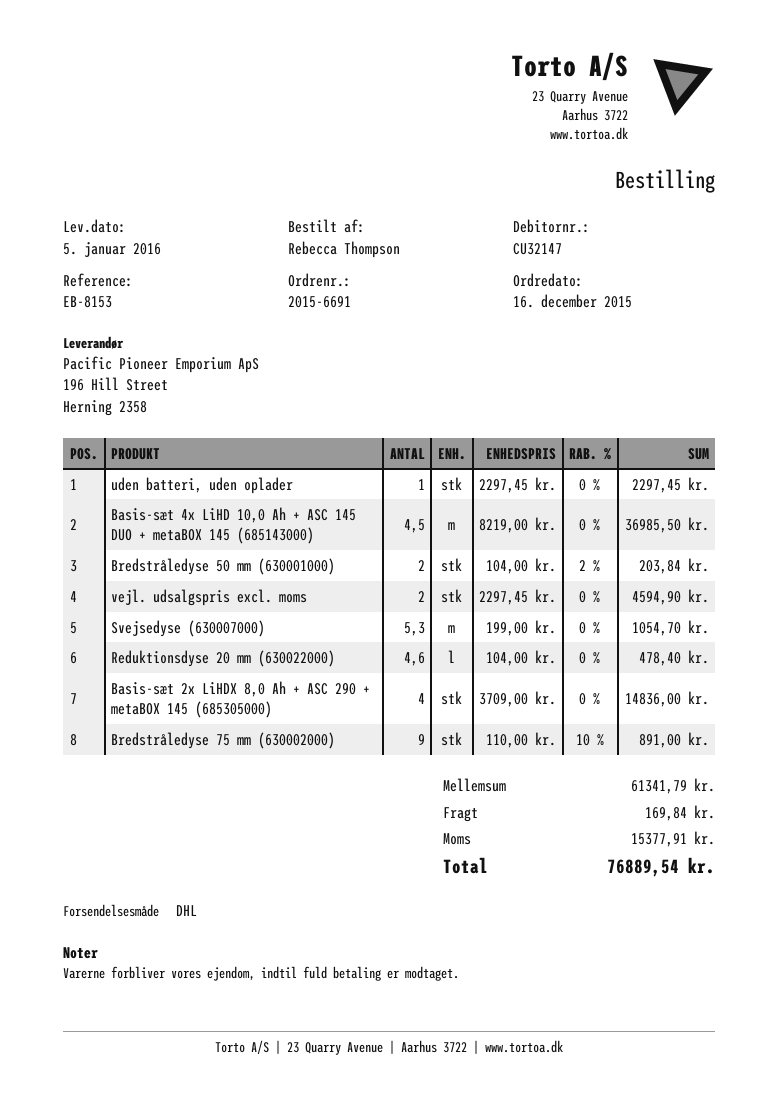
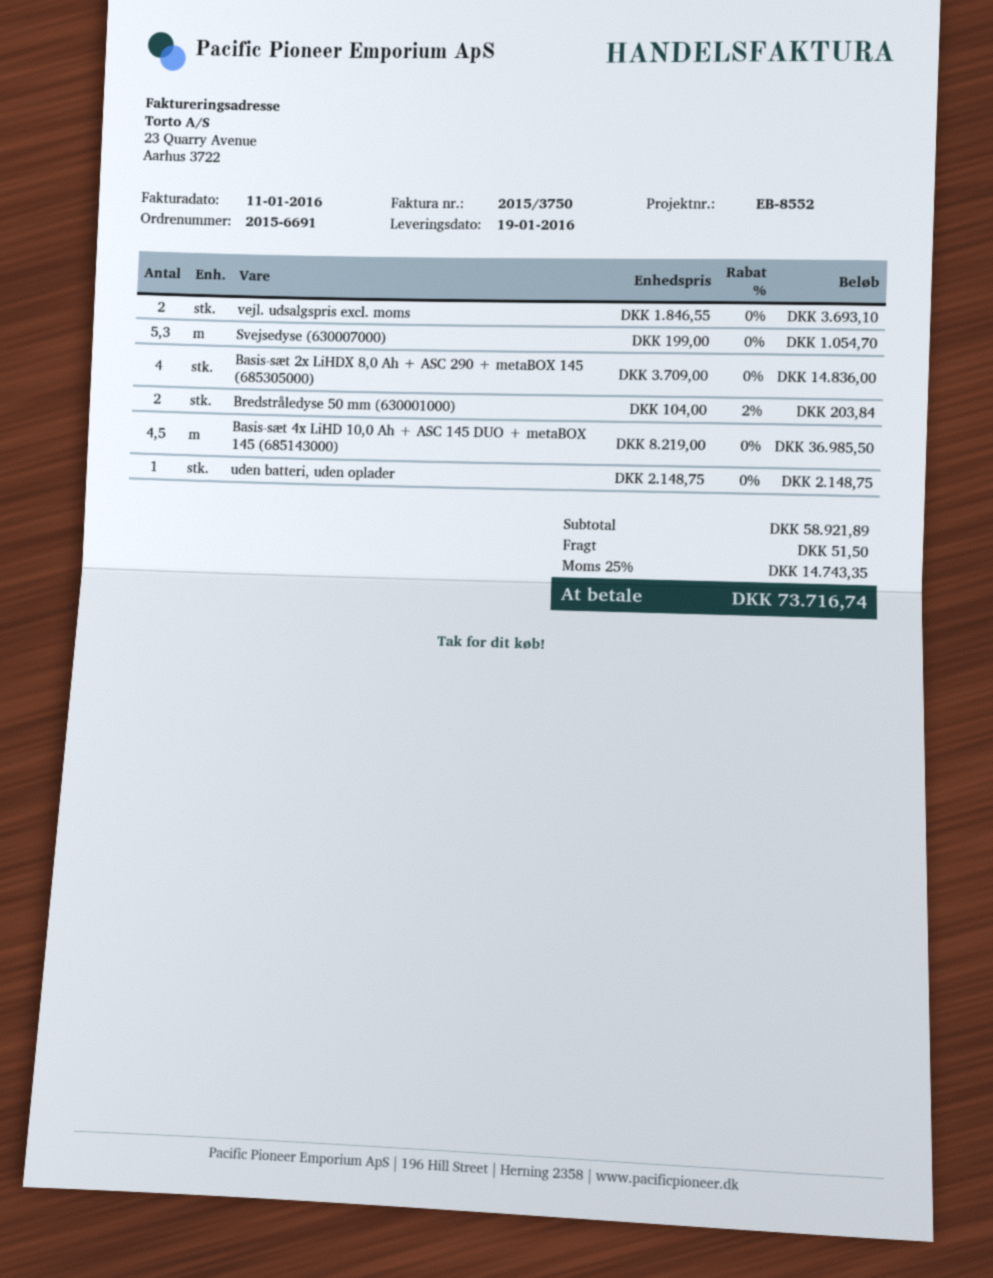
delivery date: 2016-01-05 -> 2016-01-19
reference: EB-8153 -> EB-8552
uden batteri, uden oplader: 1 x 2297.45 = 2297.45 -> 1 x 2148.75 = 2148.75
vejl. udsalgspris excl. moms: 2 x 2297.45 = 4594.90 -> 2 x 1846.55 = 3693.10
Reduktionsdyse 20 mm (630022000): 4.6 x 104.00 = 478.40 -> none
Bredstråledyse 75 mm (630002000): 9 x 110.00 - 10% = 891.00 -> none
subtotal: 61341.79 -> 58921.89
shipping: 169.84 -> 51.50
tax: 15377.91 -> 14743.35
total: 76889.54 -> 73716.74

